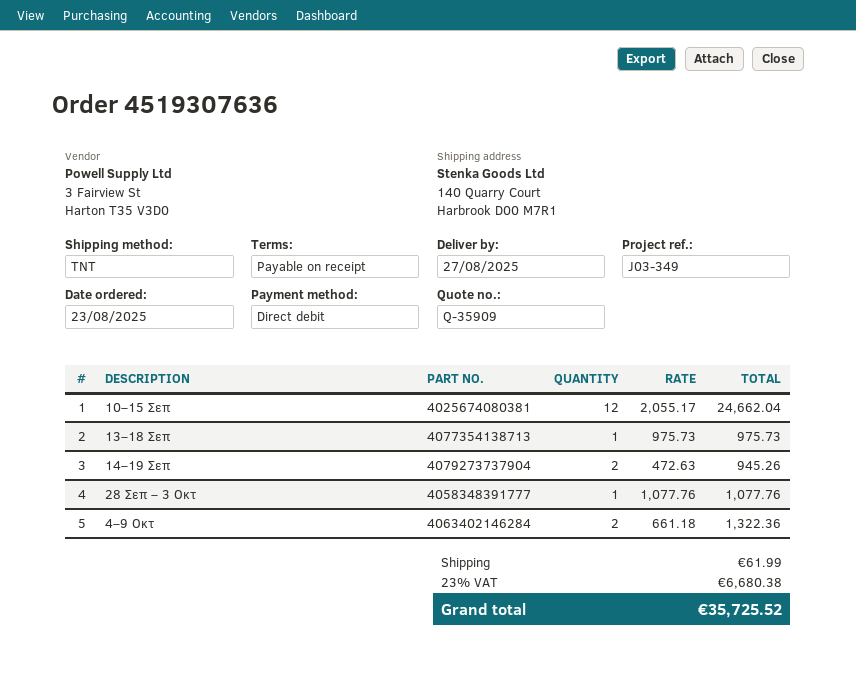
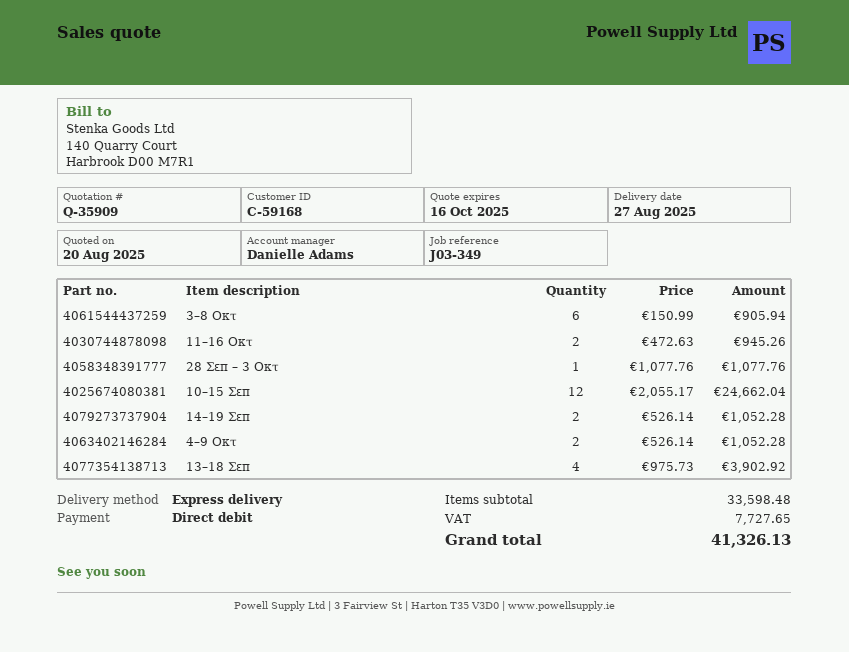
shipping method: TNT -> express
13–18 Σεπ: 1 x 975.73 = 975.73 -> 4 x 975.73 = 3902.92
14–19 Σεπ: 2 x 472.63 = 945.26 -> 2 x 526.14 = 1052.28
4–9 Οκτ: 2 x 661.18 = 1322.36 -> 2 x 526.14 = 1052.28
3–8 Οκτ: none -> 6 x 150.99 = 905.94
11–16 Οκτ: none -> 2 x 472.63 = 945.26
shipping: 61.99 -> none
tax: 6680.38 -> 7727.65
total: 35725.52 -> 41326.13

